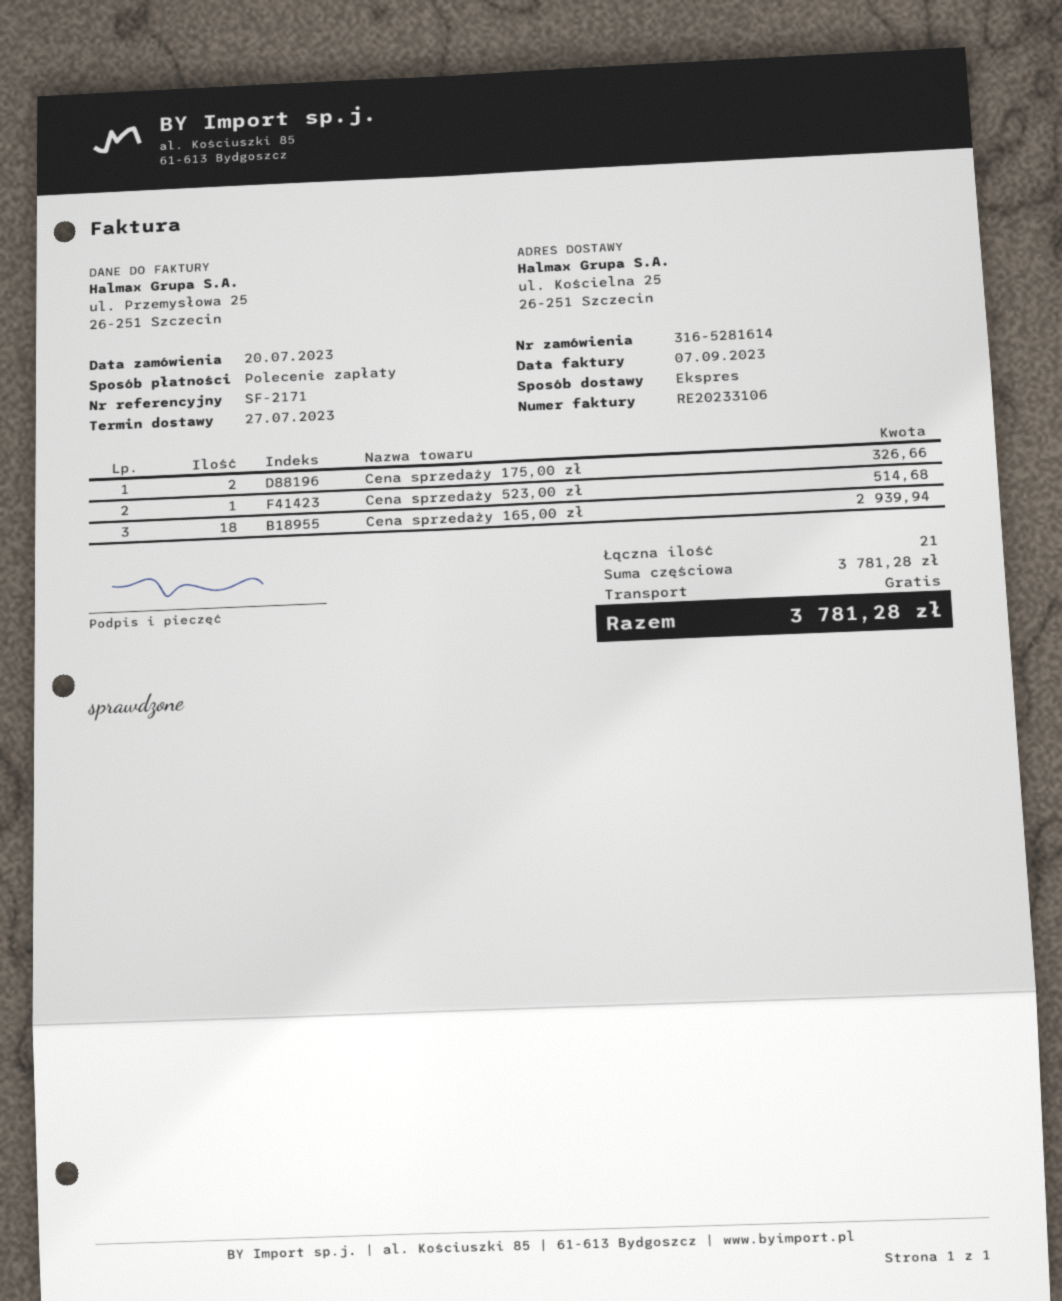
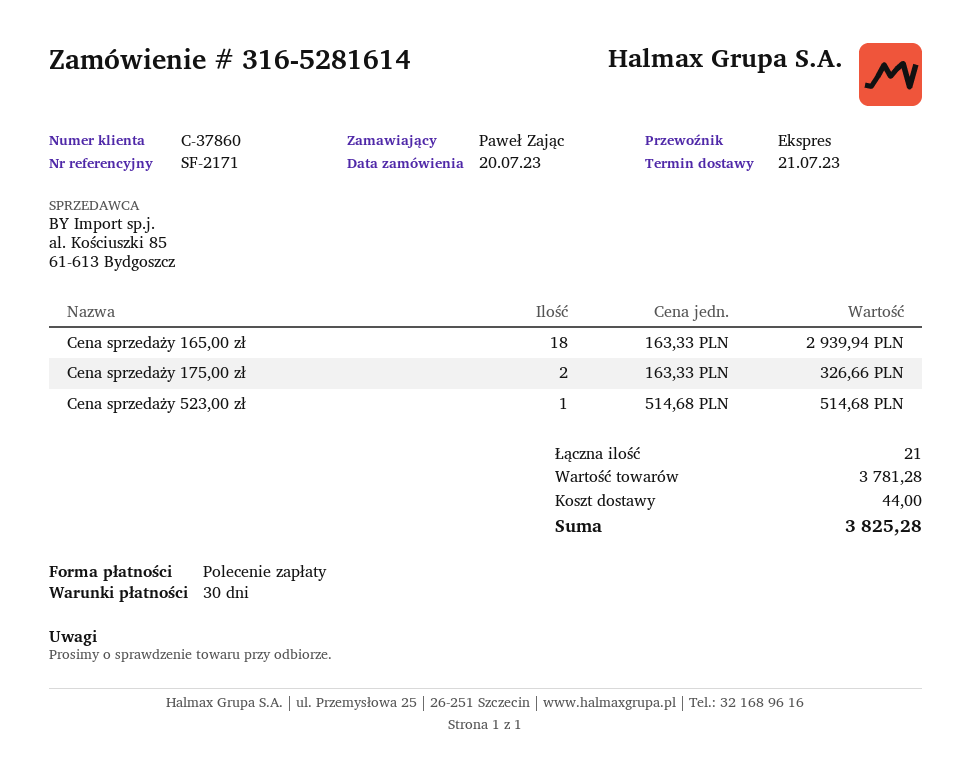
delivery date: 2023-07-27 -> 2023-07-21
shipping: 0.00 -> 44.00
total: 3781.28 -> 3825.28

